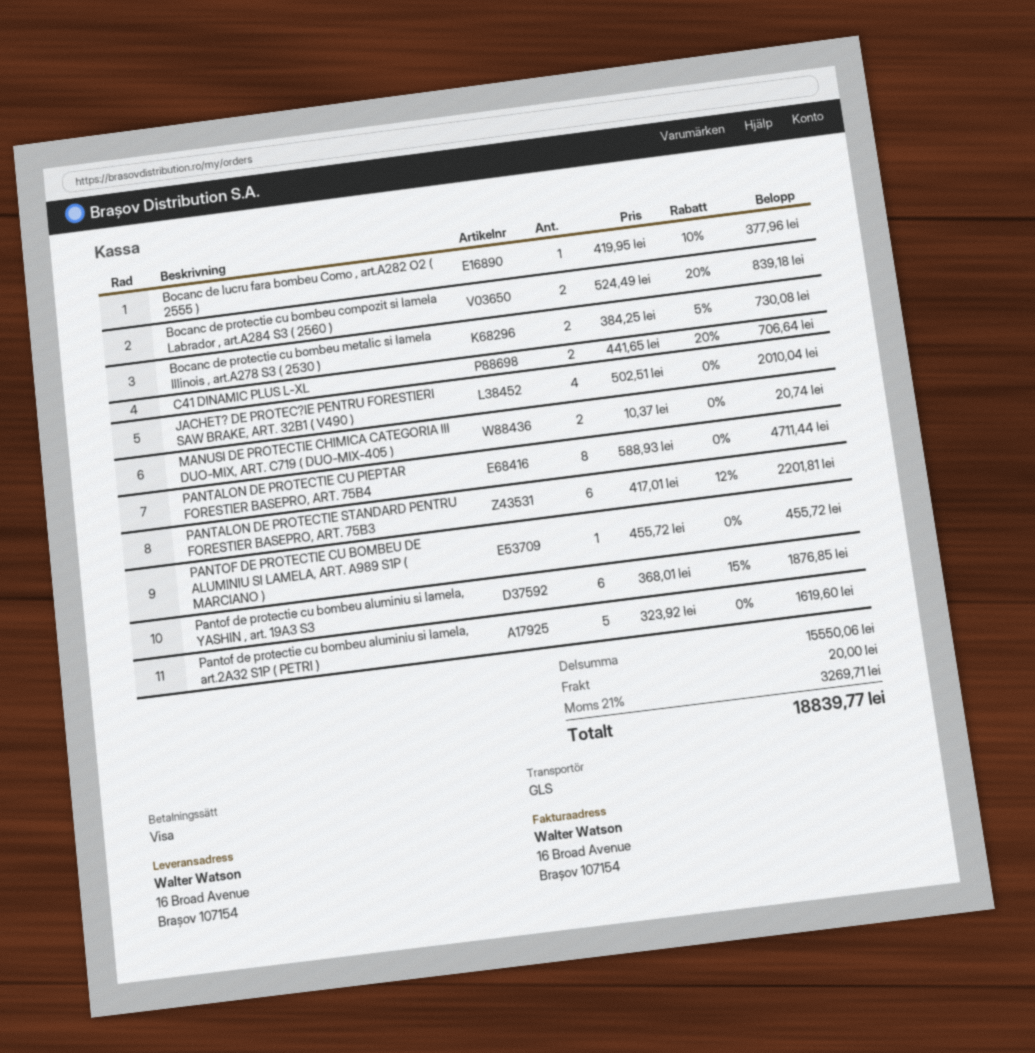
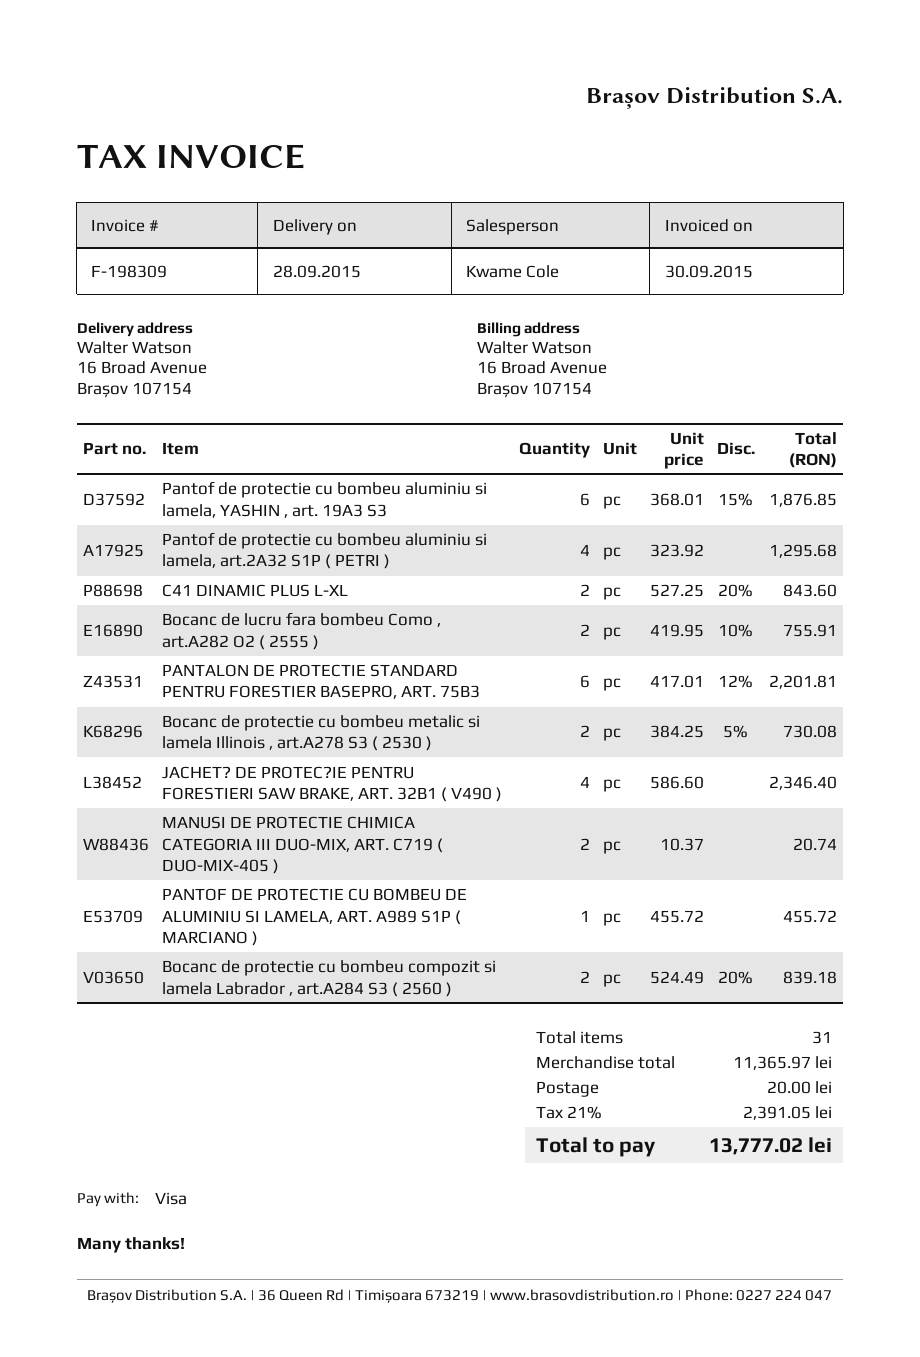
Bocanc de lucru fara bombeu Como , art.A282 O2 ( 2555 ): 1 x 419.95 - 10% = 377.96 -> 2 x 419.95 - 10% = 755.91
C41 DINAMIC PLUS L-XL: 2 x 441.65 - 20% = 706.64 -> 2 x 527.25 - 20% = 843.60
JACHET? DE PROTEC?IE PENTRU FORESTIERI SAW BRAKE, ART. 32B1 ( V490 ): 4 x 502.51 = 2010.04 -> 4 x 586.60 = 2346.40
PANTALON DE PROTECTIE CU PIEPTAR FORESTIER BASEPRO, ART. 75B4: 8 x 588.93 = 4711.44 -> none
Pantof de protectie cu bombeu aluminiu si lamela, art.2A32 S1P ( PETRI ): 5 x 323.92 = 1619.60 -> 4 x 323.92 = 1295.68
subtotal: 15550.06 -> 11365.97
tax: 21% = 3269.71 -> 21% = 2391.05
total: 18839.77 -> 13777.02

